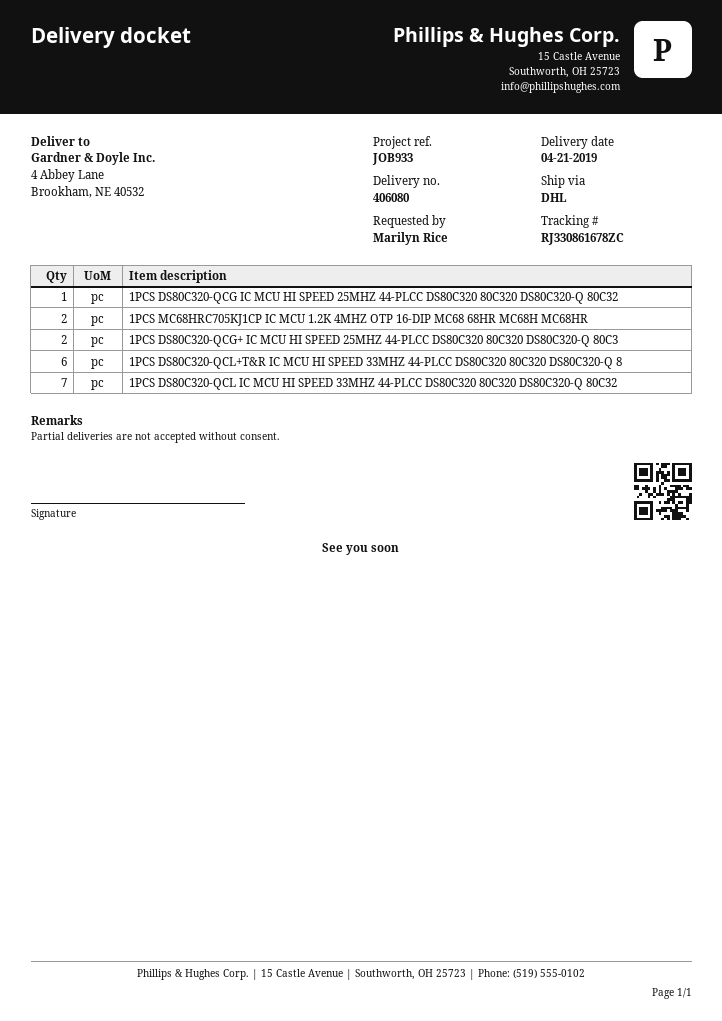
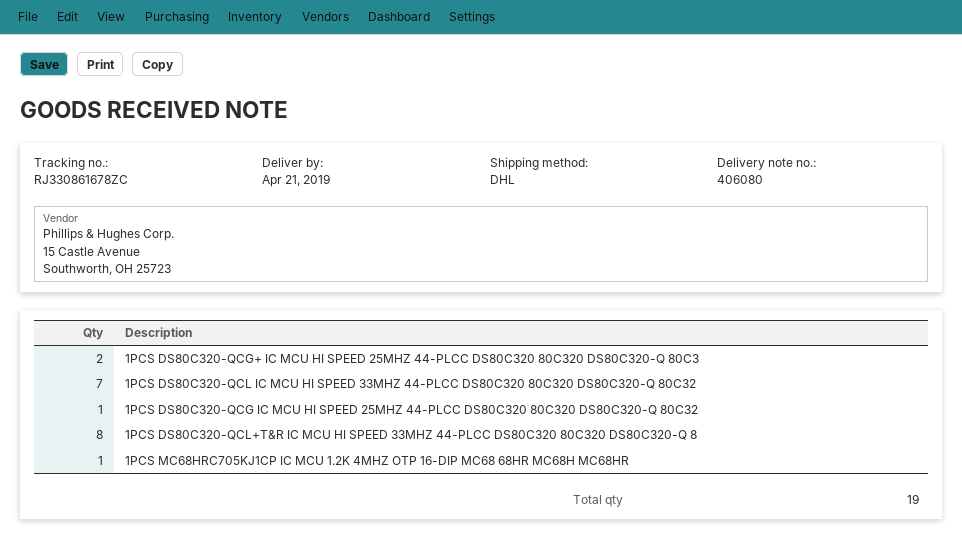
1PCS MC68HRC705KJ1CP IC MCU 1.2K 4MHZ OTP 16-DIP MC68 68HR MC68H MC68HR: 2 -> 1
1PCS DS80C320-QCL+T&R IC MCU HI SPEED 33MHZ 44-PLCC DS80C320 80C320 DS80C320-Q 8: 6 -> 8

